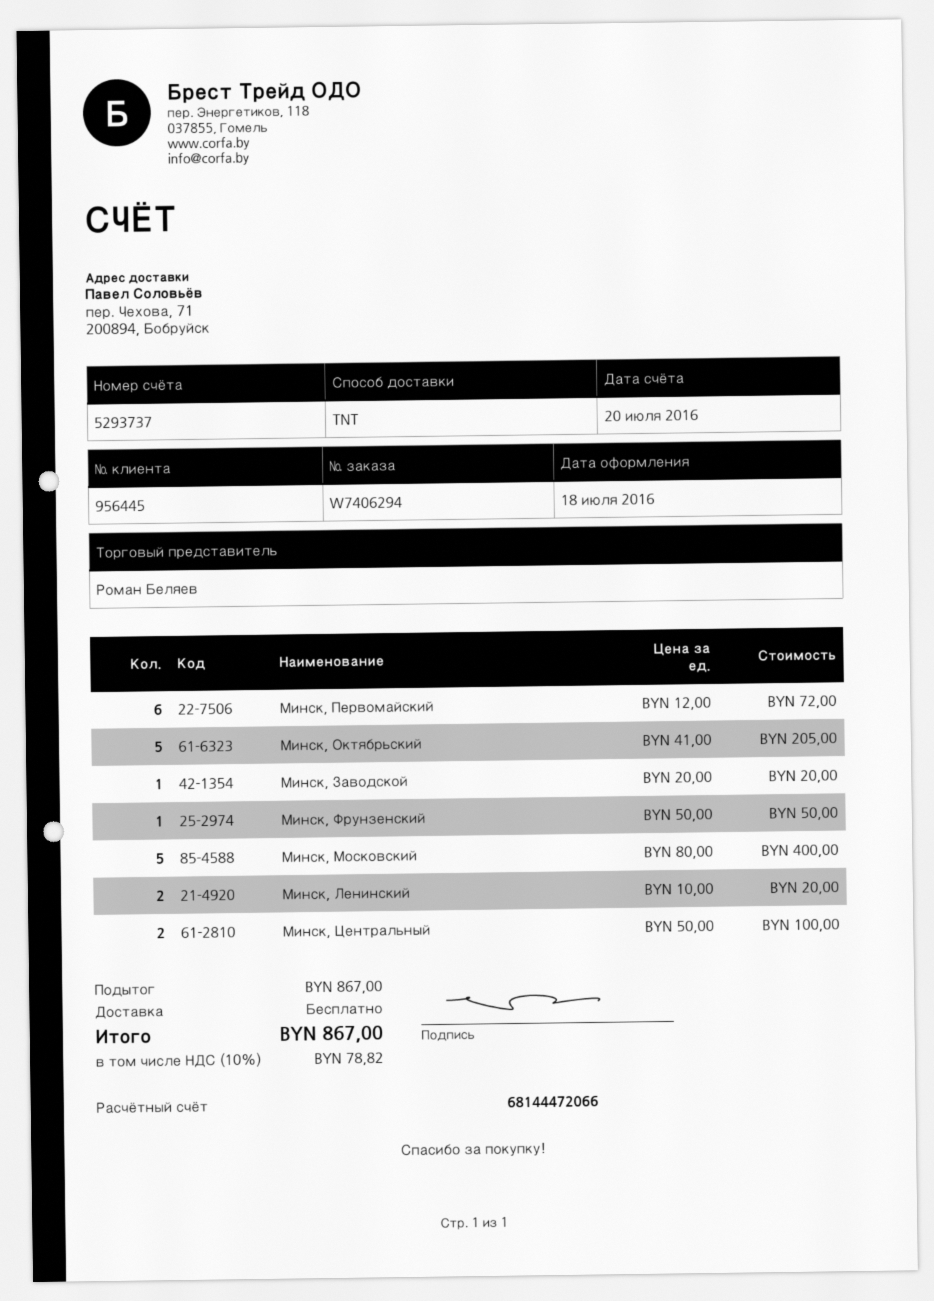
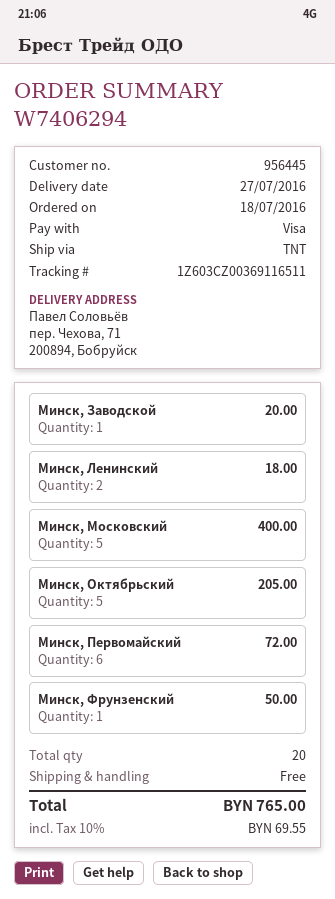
Минск, Ленинский: 2 for 20.00 -> 2 for 18.00
Минск, Центральный: 2 for 100.00 -> none
tax: 10% = 78.82 -> 10% = 69.55
total: 867.00 -> 765.00

